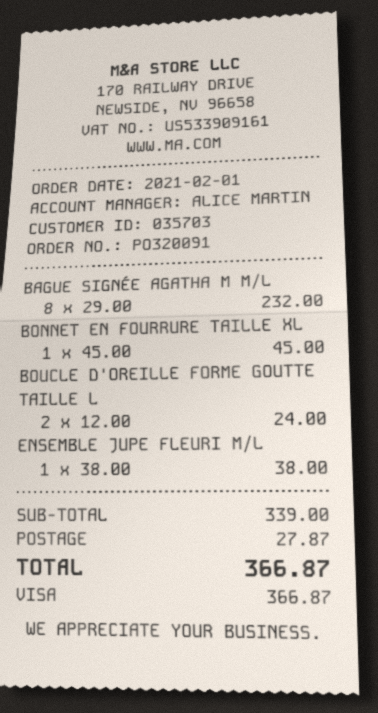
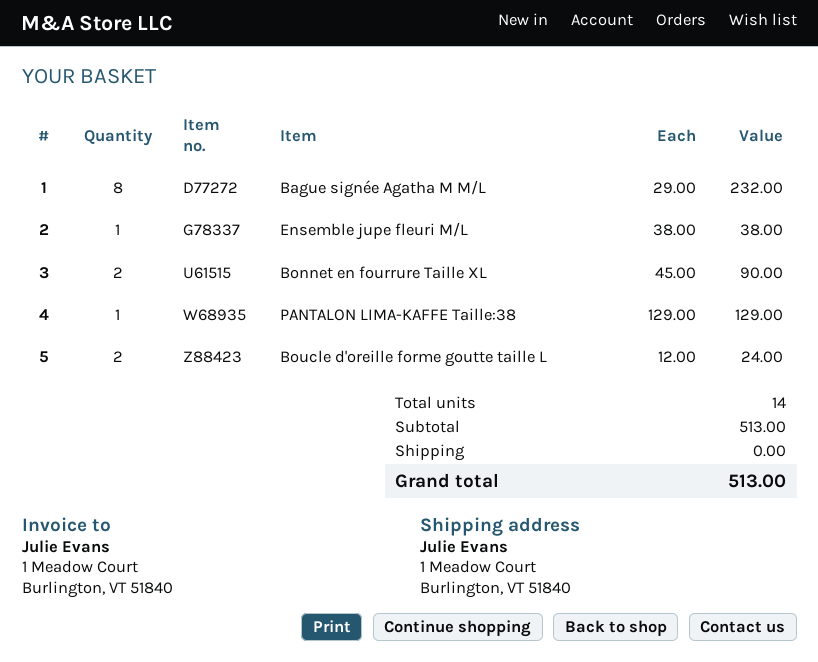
BONNET EN FOURRURE TAILLE XL: 1 x 45.00 = 45.00 -> 2 x 45.00 = 90.00
PANTALON LIMA-KAFFE Taille:38: none -> 1 x 129.00 = 129.00
subtotal: 339.00 -> 513.00
shipping: 27.87 -> 0.00
total: 366.87 -> 513.00

